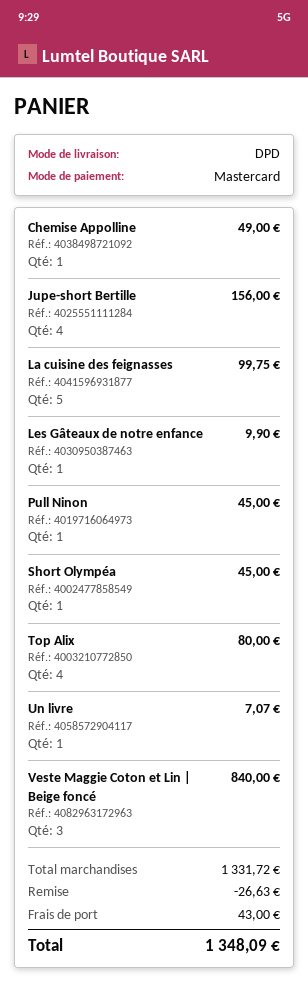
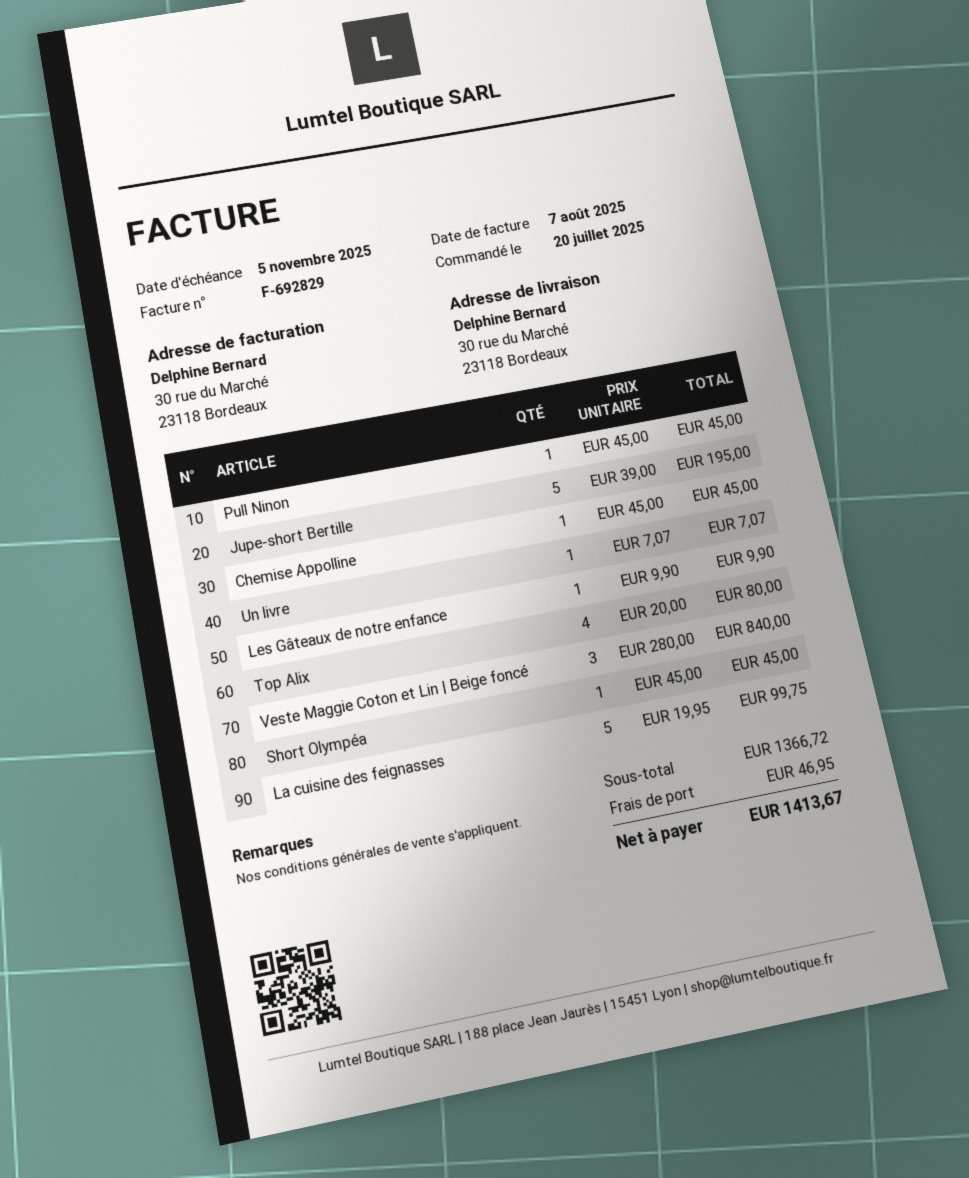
Chemise Appolline: 1 for 49.00 -> 1 for 45.00
Jupe-short Bertille: 4 for 156.00 -> 5 for 195.00
subtotal: 1331.72 -> 1366.72
discount: 26.63 -> none
shipping: 43.00 -> 46.95
total: 1348.09 -> 1413.67

